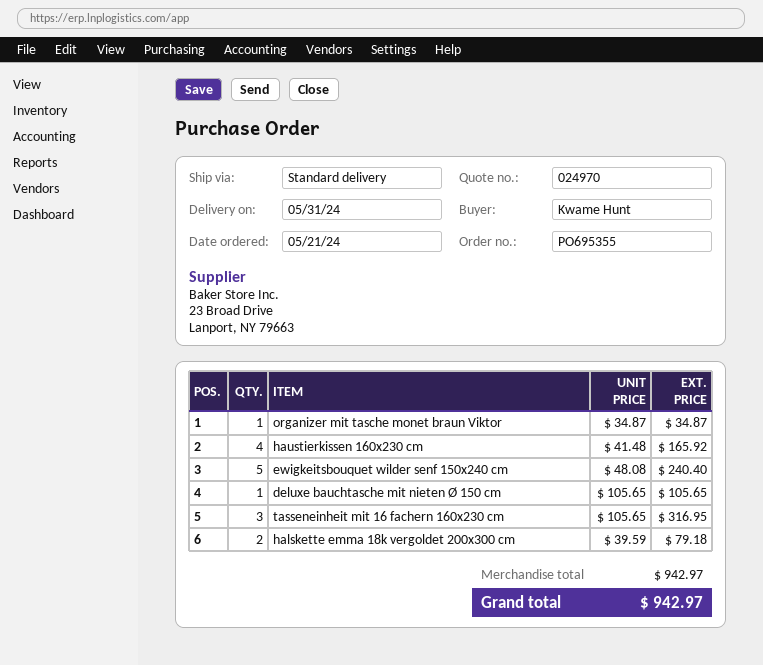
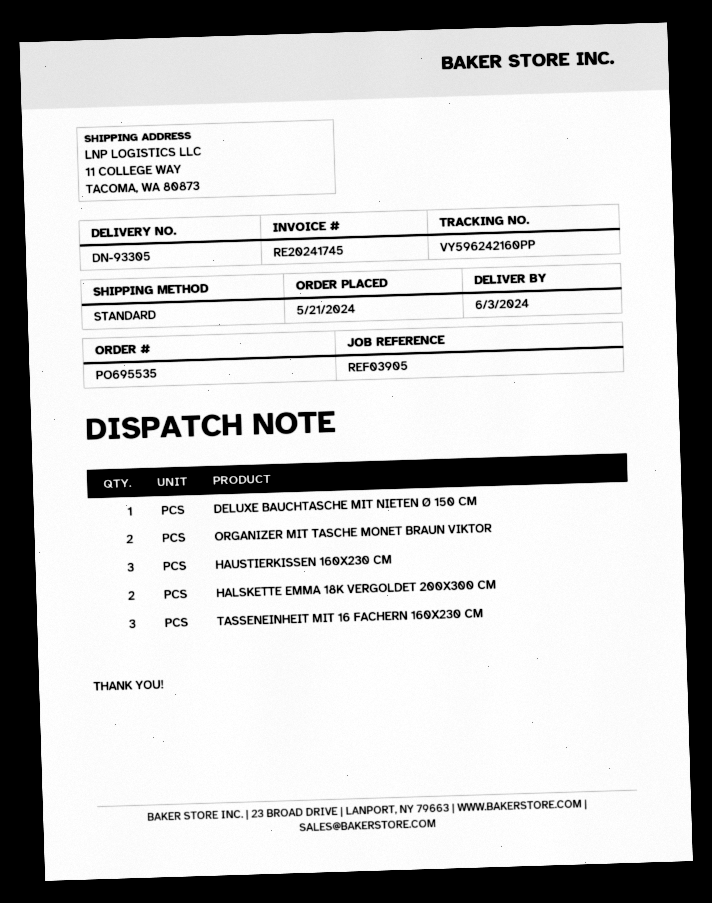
order number: PO695355 -> PO695535
delivery date: 2024-05-31 -> 2024-06-03
organizer mit tasche monet braun Viktor: 1 -> 2
haustierkissen 160x230 cm: 4 -> 3
ewigkeitsbouquet wilder senf 150x240 cm: 5 -> none

